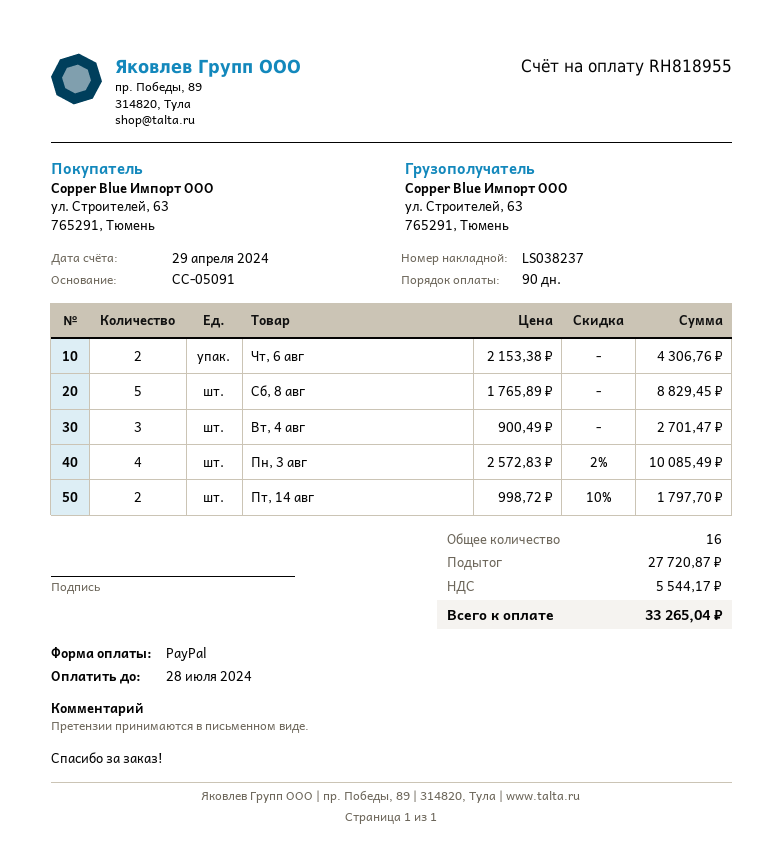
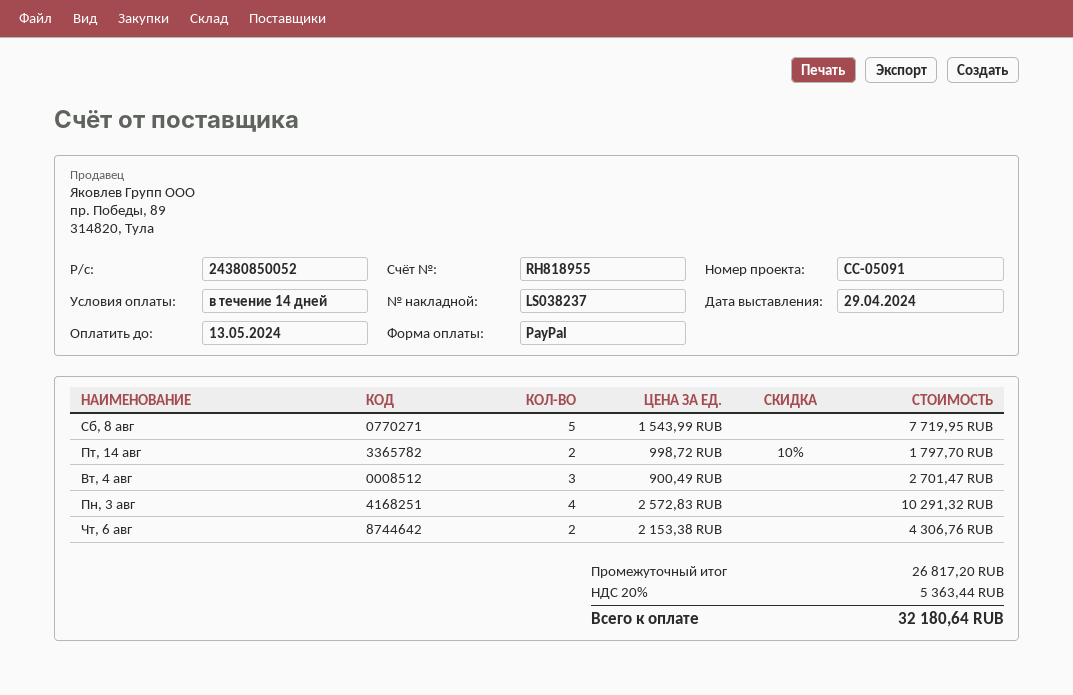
payment terms: 90 days -> 14 days
due date: 2024-07-28 -> 2024-05-13
Сб, 8 авг: 5 x 1765.89 = 8829.45 -> 5 x 1543.99 = 7719.95
Пн, 3 авг: 4 x 2572.83 - 2% = 10085.49 -> 4 x 2572.83 = 10291.32
subtotal: 27720.87 -> 26817.20
tax: 5544.17 -> 5363.44
total: 33265.04 -> 32180.64

